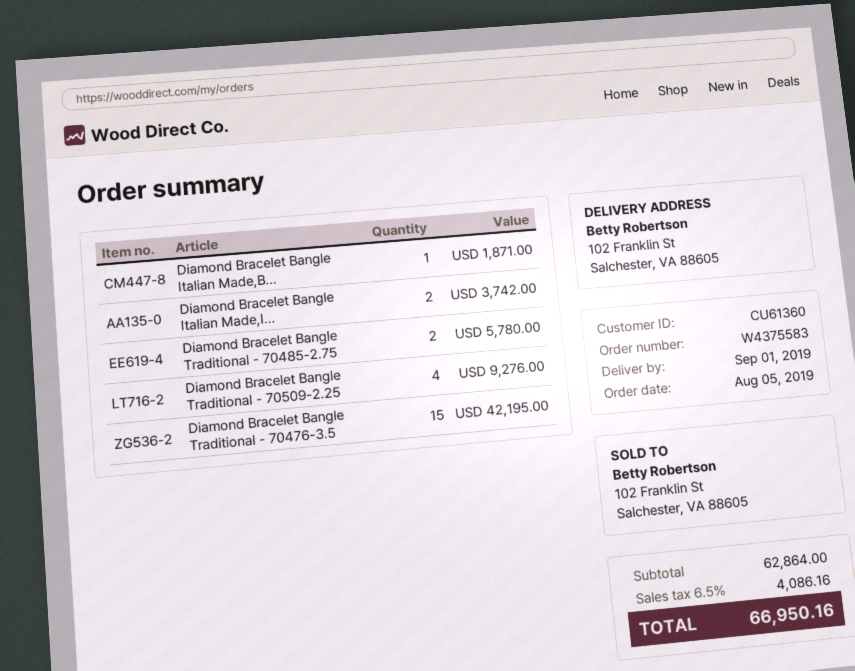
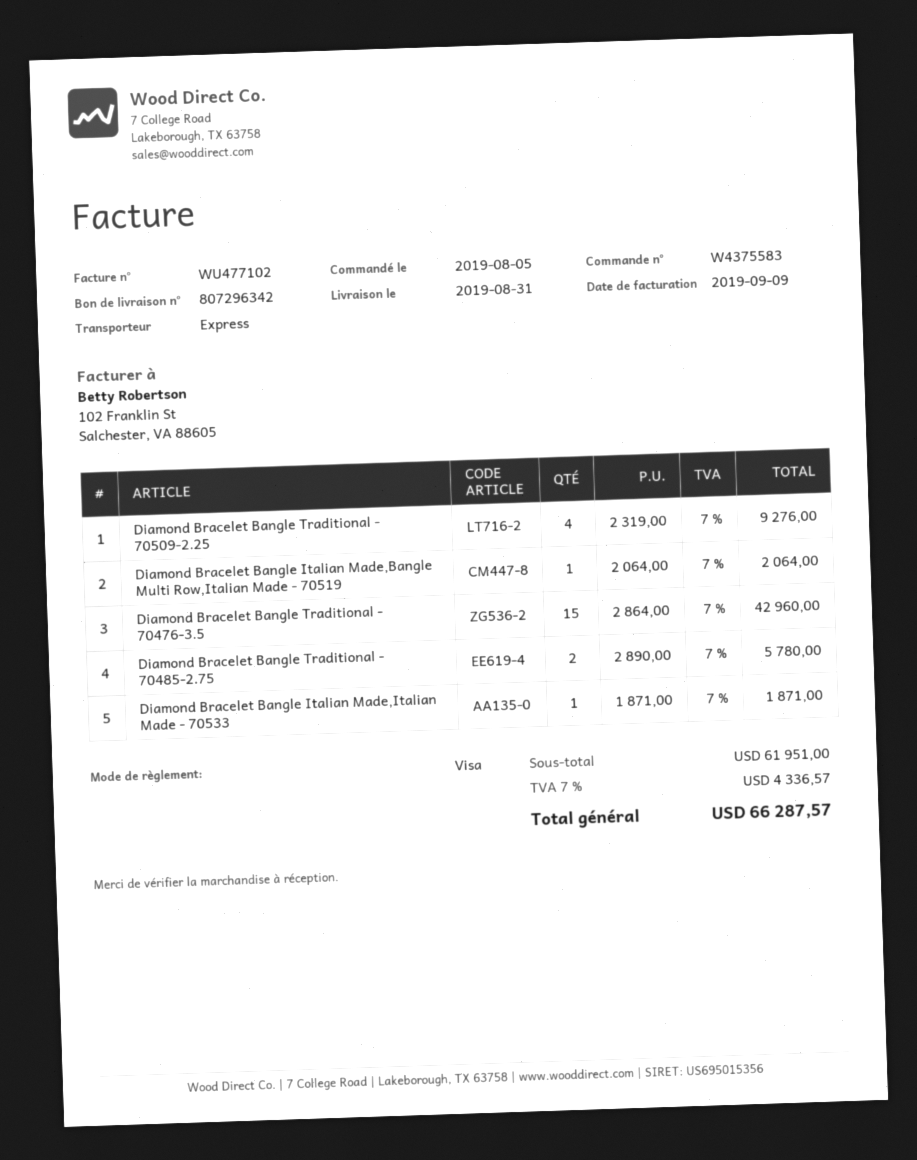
delivery date: 2019-09-01 -> 2019-08-31
Diamond Bracelet Bangle Italian Made,B...: 1 for 1871.00 -> 1 for 2064.00
Diamond Bracelet Bangle Italian Made,I...: 2 for 3742.00 -> 1 for 1871.00
Diamond Bracelet Bangle Traditional - 70476-3.5: 15 for 42195.00 -> 15 for 42960.00
subtotal: 62864.00 -> 61951.00
tax: 6.5% = 4086.16 -> 7% = 4336.57
total: 66950.16 -> 66287.57

